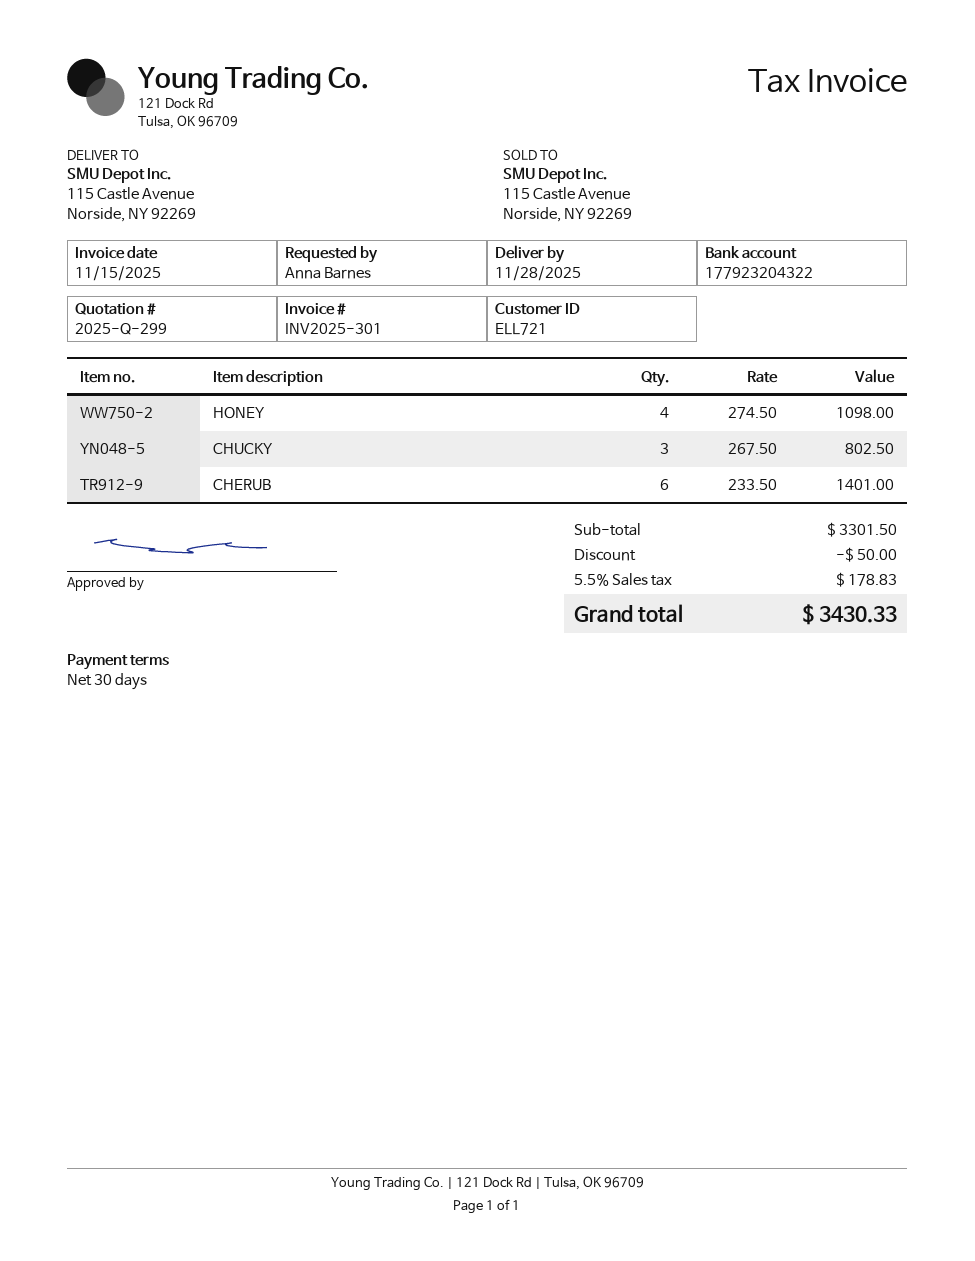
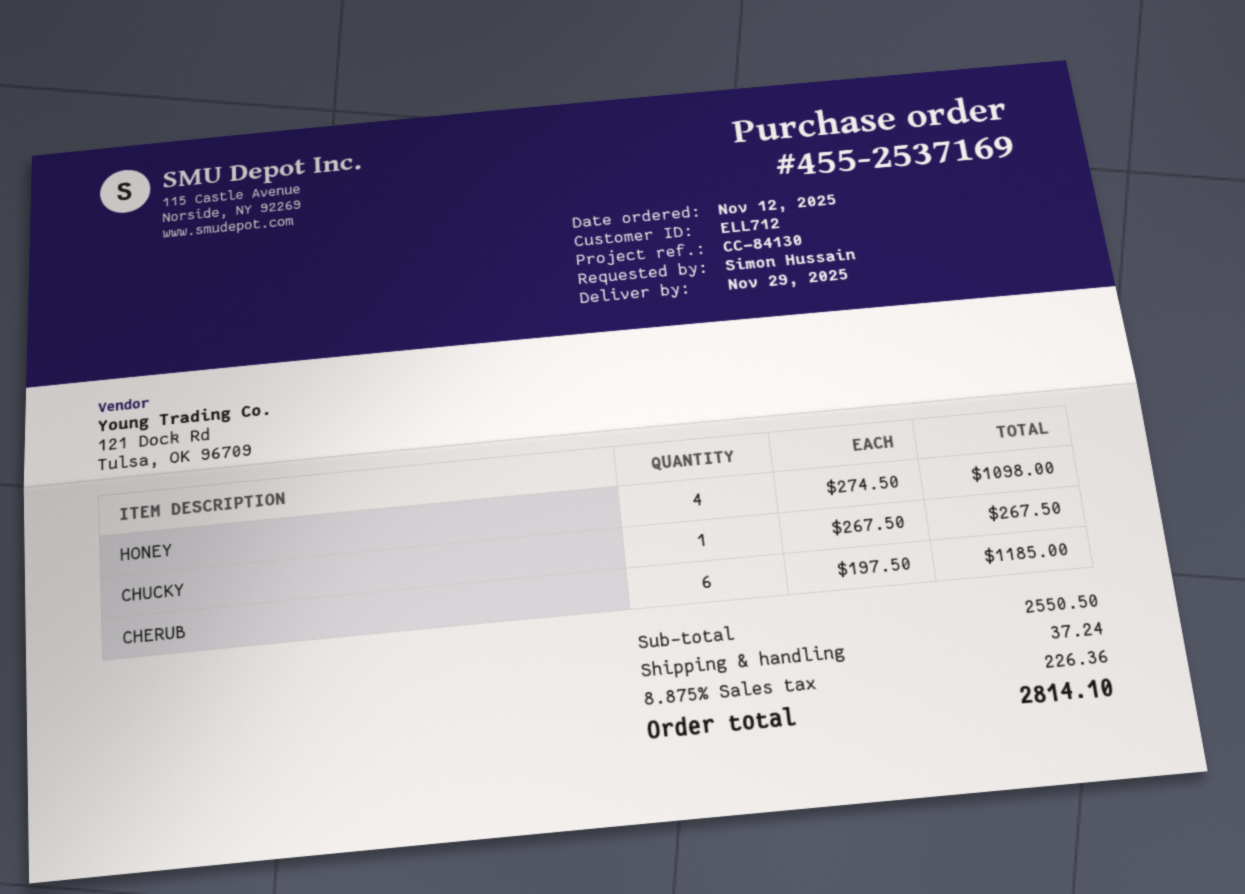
delivery date: 2025-11-28 -> 2025-11-29
customer number: ELL721 -> ELL712
ordered by: Anna Barnes -> Simon Hussain
CHUCKY: 3 x 267.50 = 802.50 -> 1 x 267.50 = 267.50
CHERUB: 6 x 233.50 = 1401.00 -> 6 x 197.50 = 1185.00
subtotal: 3301.50 -> 2550.50
discount: 50.00 -> none
shipping: none -> 37.24
tax: 5.5% = 178.83 -> 8.875% = 226.36
total: 3430.33 -> 2814.10

